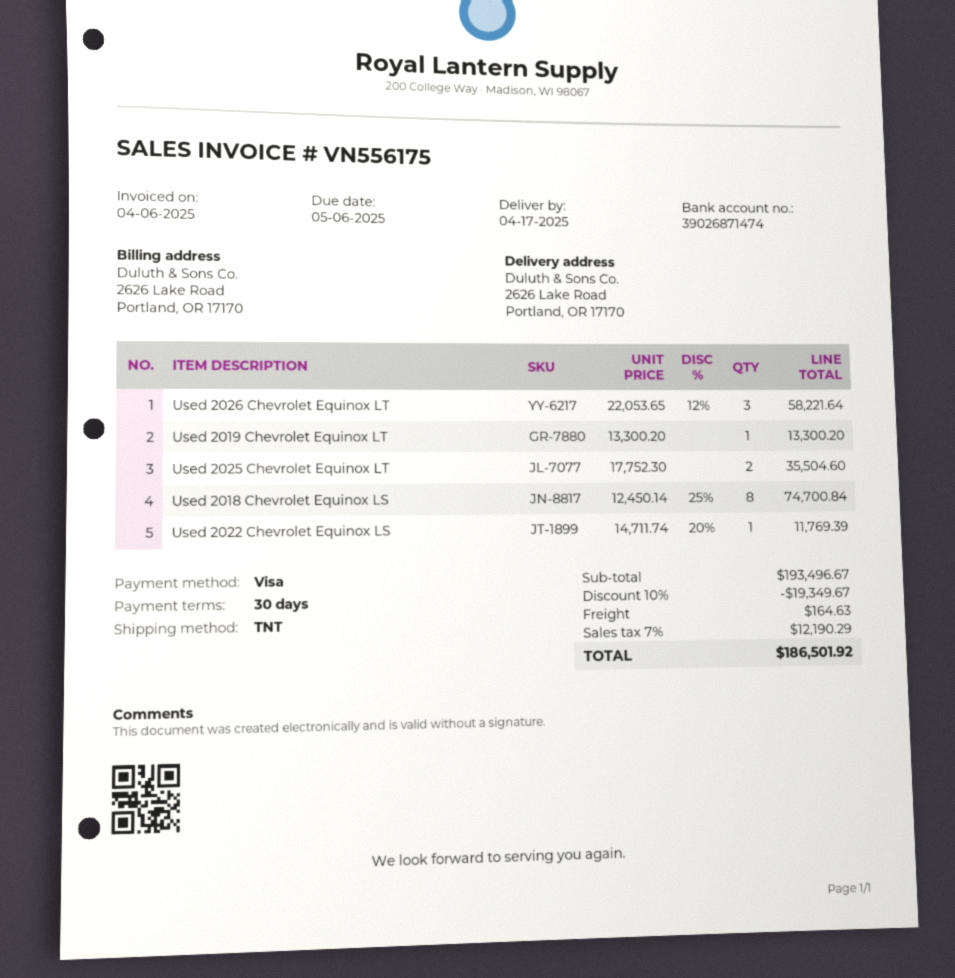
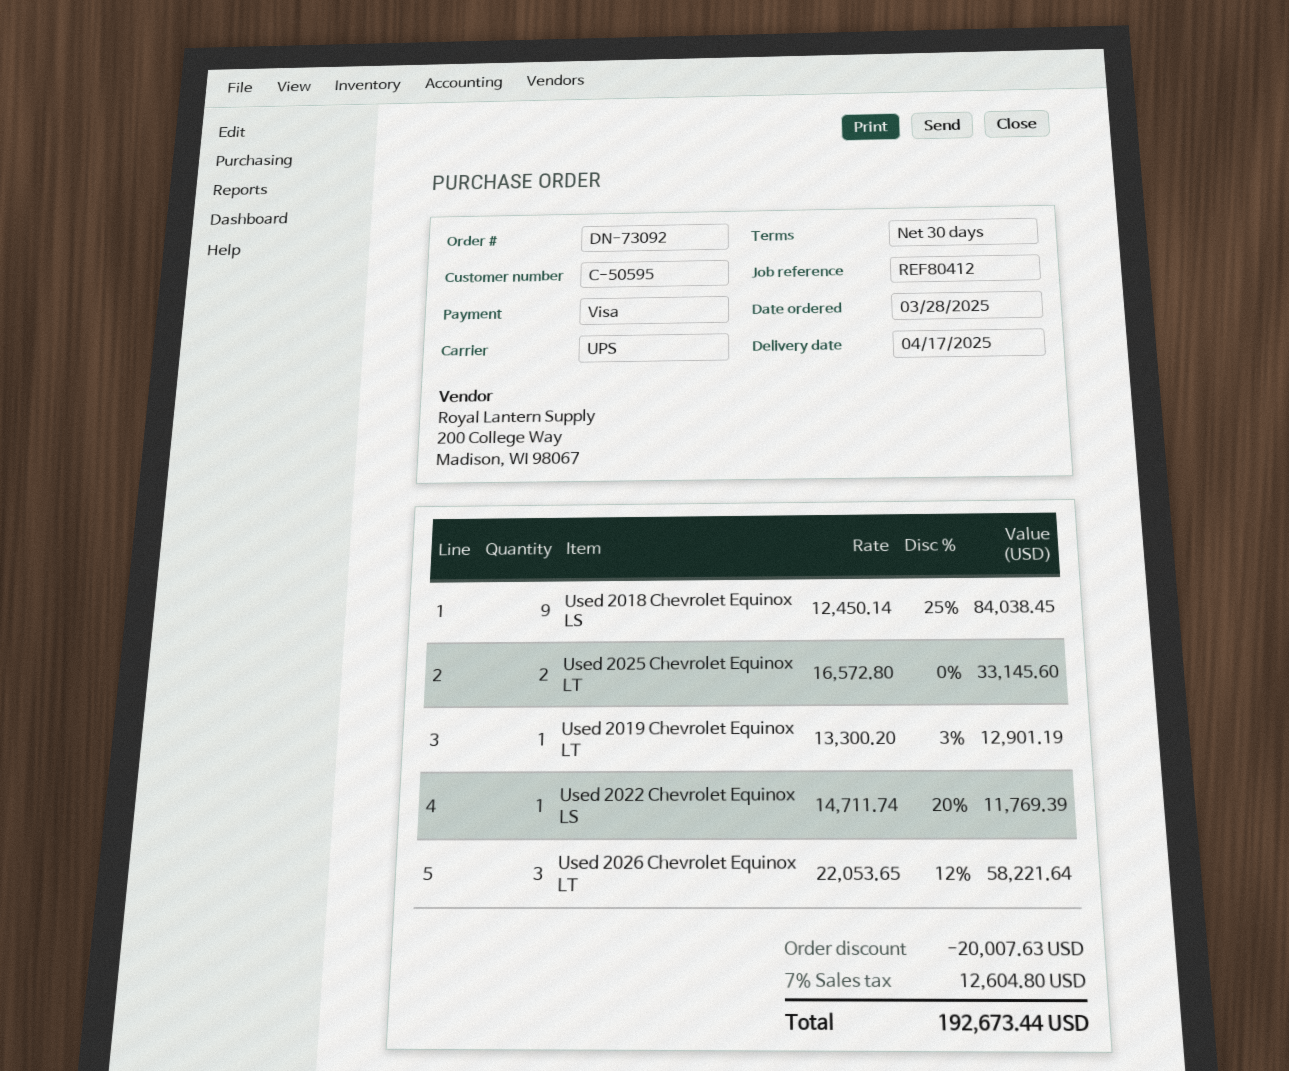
shipping method: TNT -> UPS
Used 2019 Chevrolet Equinox LT: 1 x 13300.20 = 13300.20 -> 1 x 13300.20 - 3% = 12901.19
Used 2025 Chevrolet Equinox LT: 2 x 17752.30 = 35504.60 -> 2 x 16572.80 = 33145.60
Used 2018 Chevrolet Equinox LS: 8 x 12450.14 - 25% = 74700.84 -> 9 x 12450.14 - 25% = 84038.45
discount: 19349.67 -> 20007.63
shipping: 164.63 -> none
tax: 7% = 12190.29 -> 7% = 12604.80
total: 186501.92 -> 192673.44

